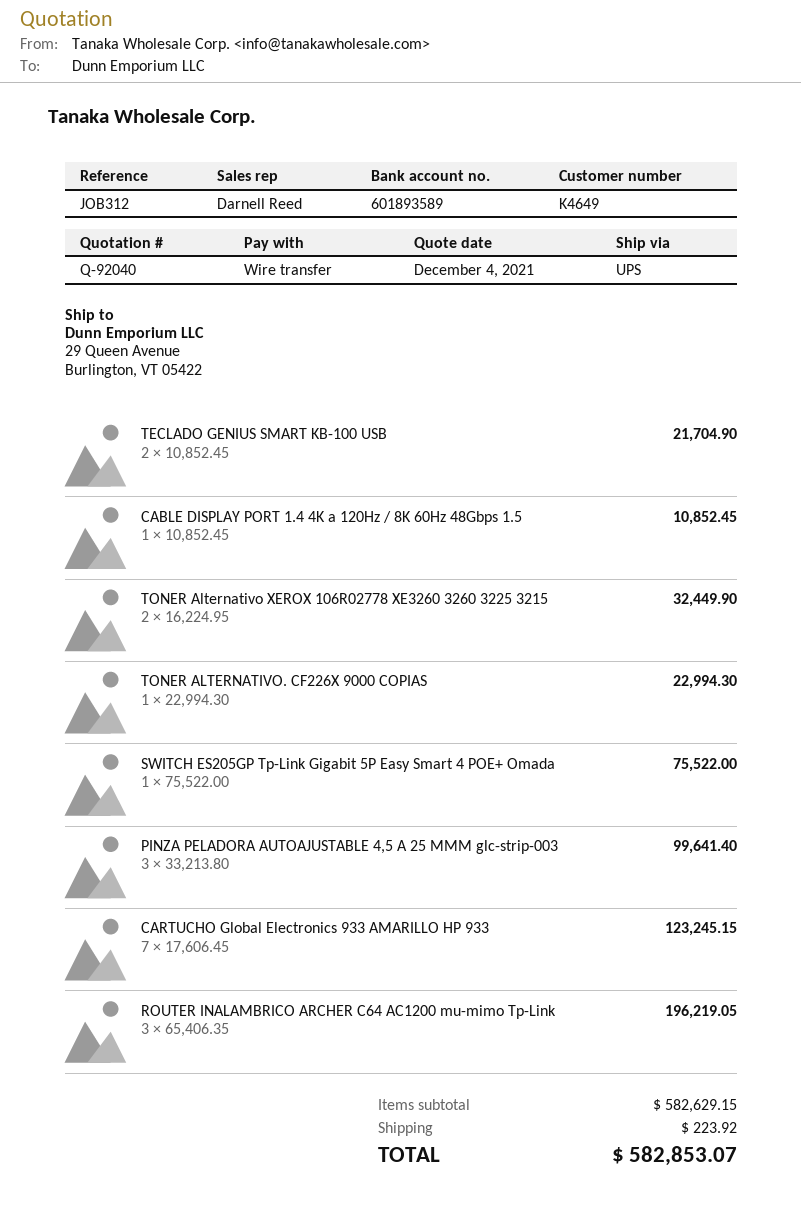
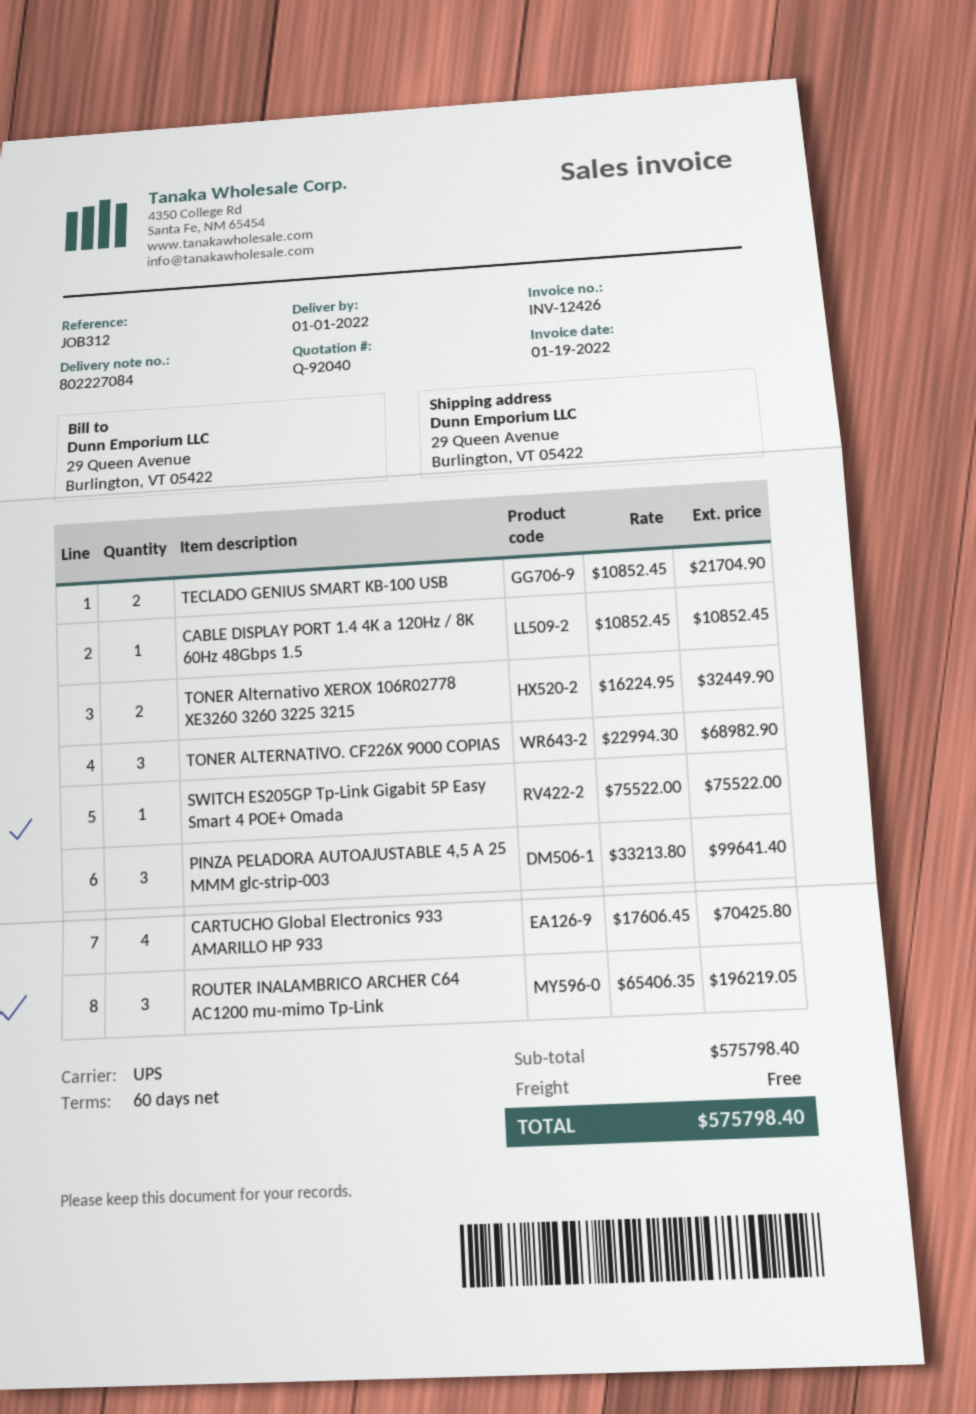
TONER ALTERNATIVO. CF226X 9000 COPIAS: 1 x 22994.30 = 22994.30 -> 3 x 22994.30 = 68982.90
CARTUCHO Global Electronics 933 AMARILLO HP 933: 7 x 17606.45 = 123245.15 -> 4 x 17606.45 = 70425.80
subtotal: 582629.15 -> 575798.40
shipping: 223.92 -> 0.00
total: 582853.07 -> 575798.40

